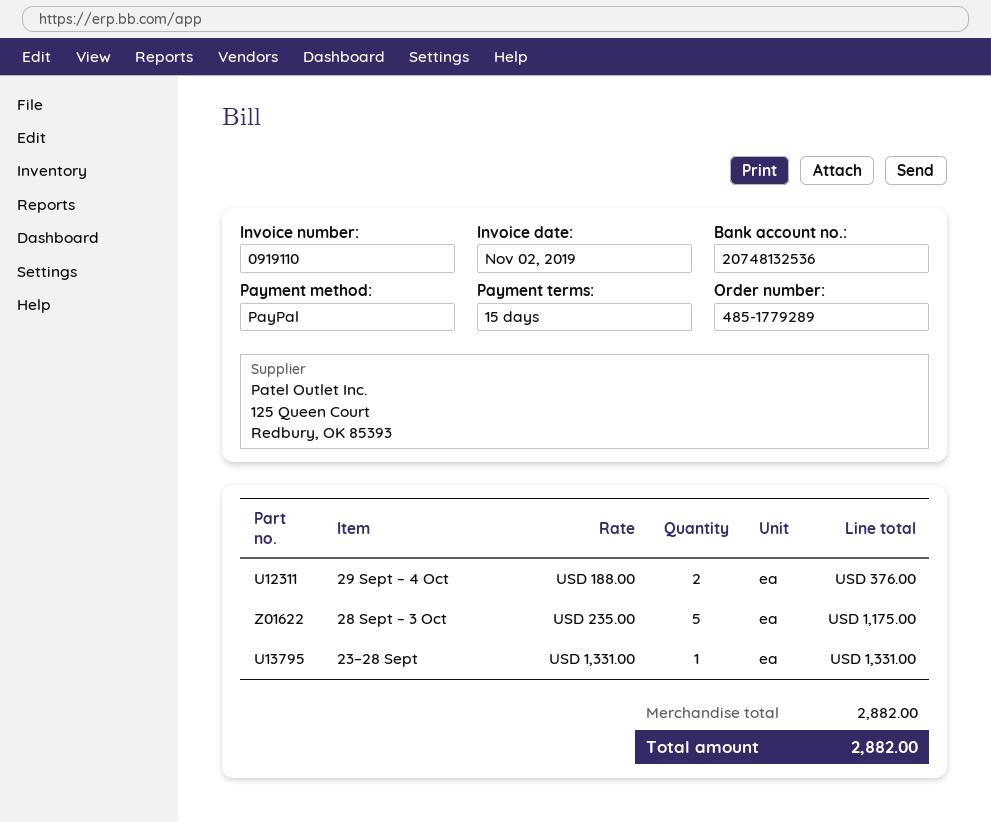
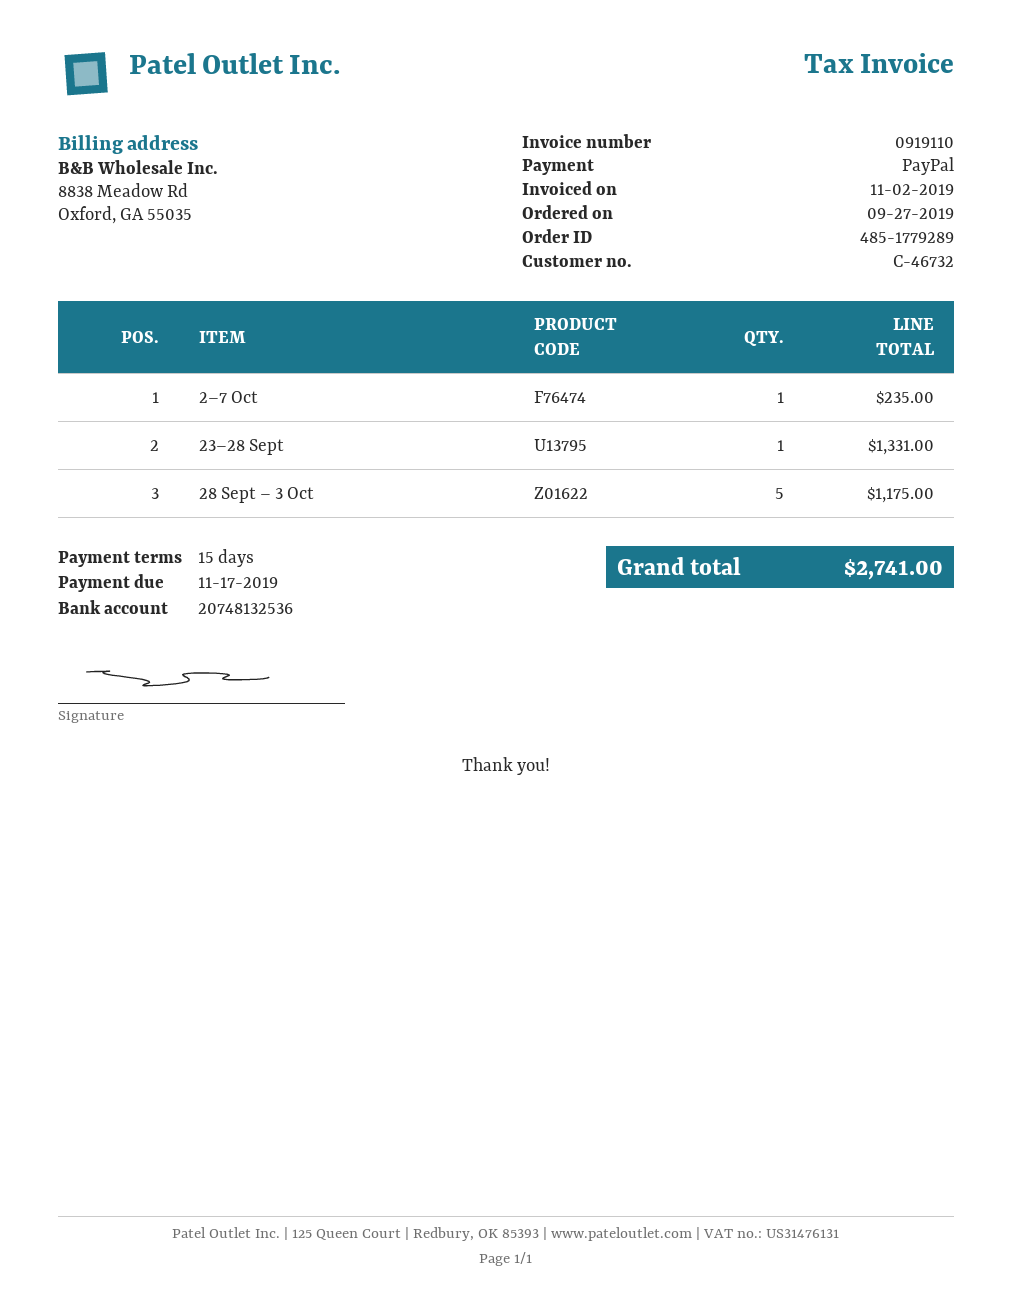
29 Sept – 4 Oct: 2 for 376.00 -> none
2–7 Oct: none -> 1 for 235.00
total: 2882.00 -> 2741.00

